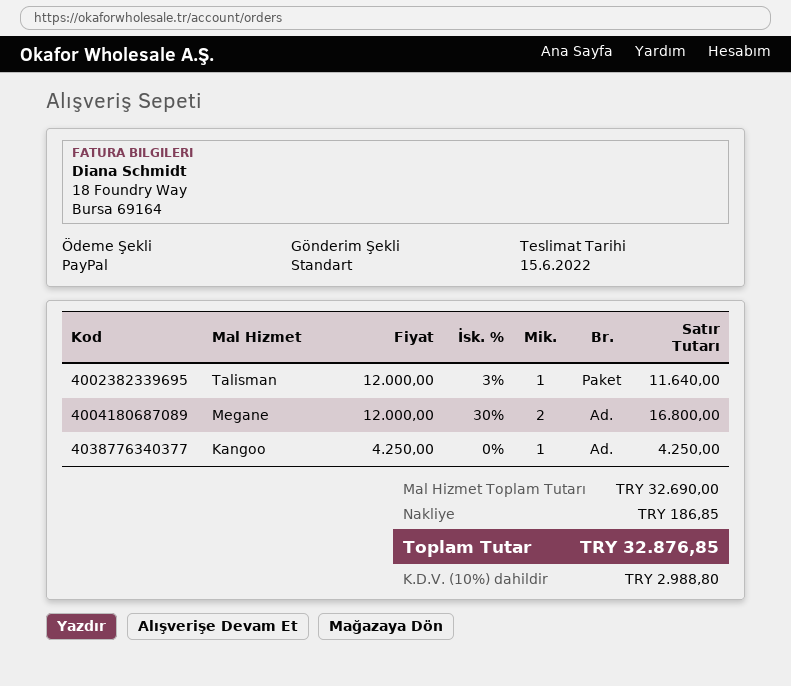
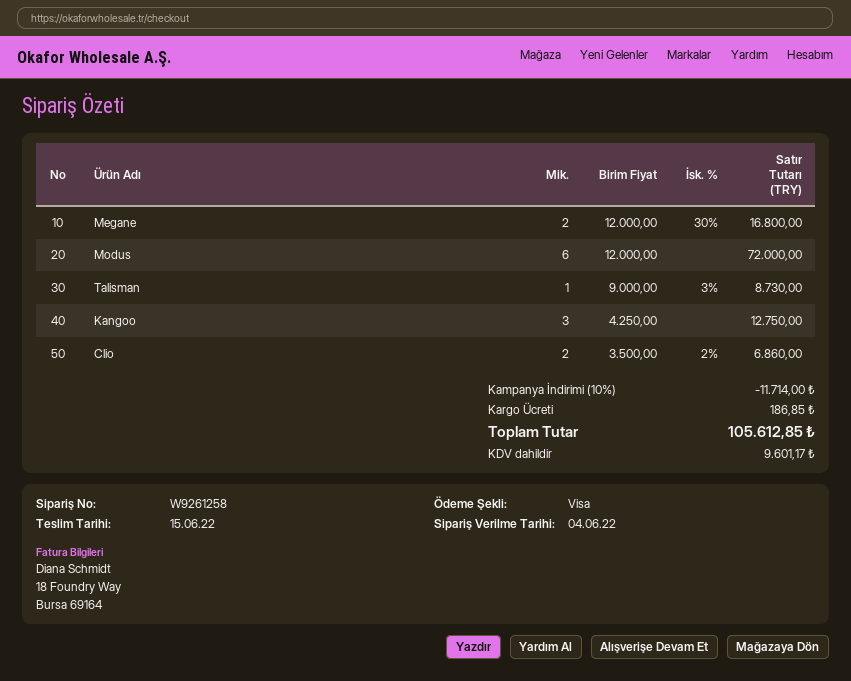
payment method: PayPal -> Visa
Talisman: 1 x 12000.00 - 3% = 11640.00 -> 1 x 9000.00 - 3% = 8730.00
Kangoo: 1 x 4250.00 = 4250.00 -> 3 x 4250.00 = 12750.00
Modus: none -> 6 x 12000.00 = 72000.00
Clio: none -> 2 x 3500.00 - 2% = 6860.00
discount: none -> 10% = 11714.00
tax: 2988.80 -> 9601.17
total: 32876.85 -> 105612.85

